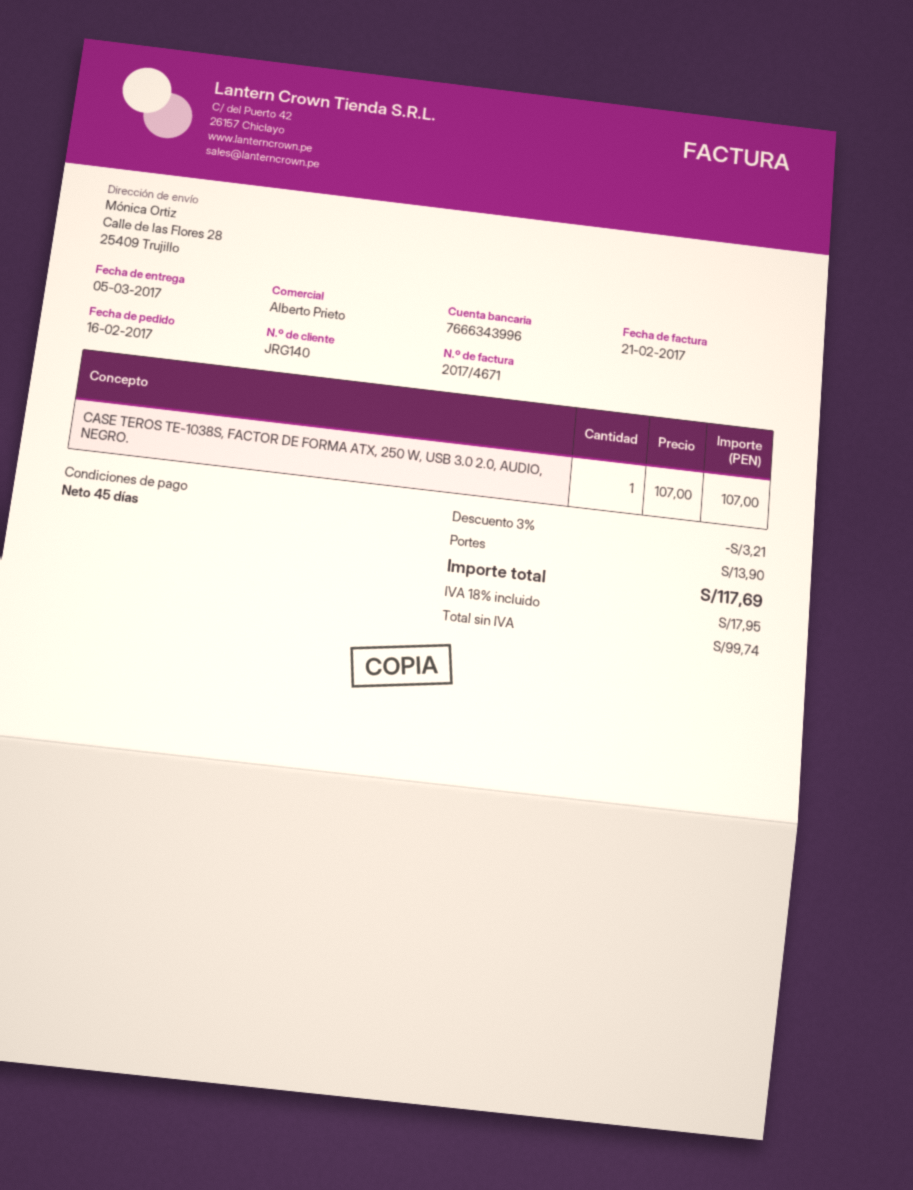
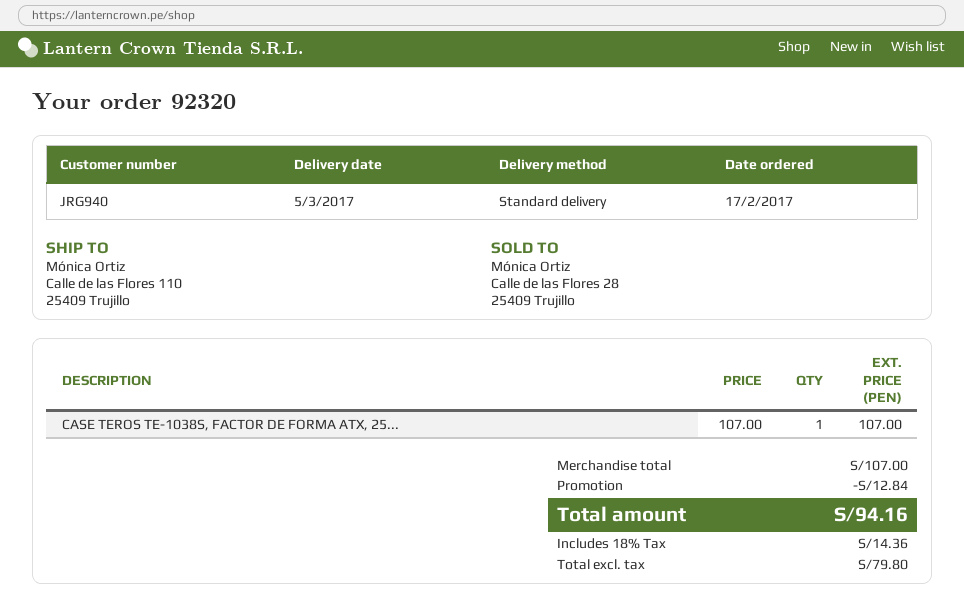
order date: 2017-02-16 -> 2017-02-17
customer number: JRG140 -> JRG940
ship to: Calle de las Flores 28, 25409 Trujillo -> Calle de las Flores 110, 25409 Trujillo
discount: 3.21 -> 12.84
shipping: 13.90 -> none
net: 99.74 -> 79.80
tax: 18% = 17.95 -> 18% = 14.36
total: 117.69 -> 94.16

